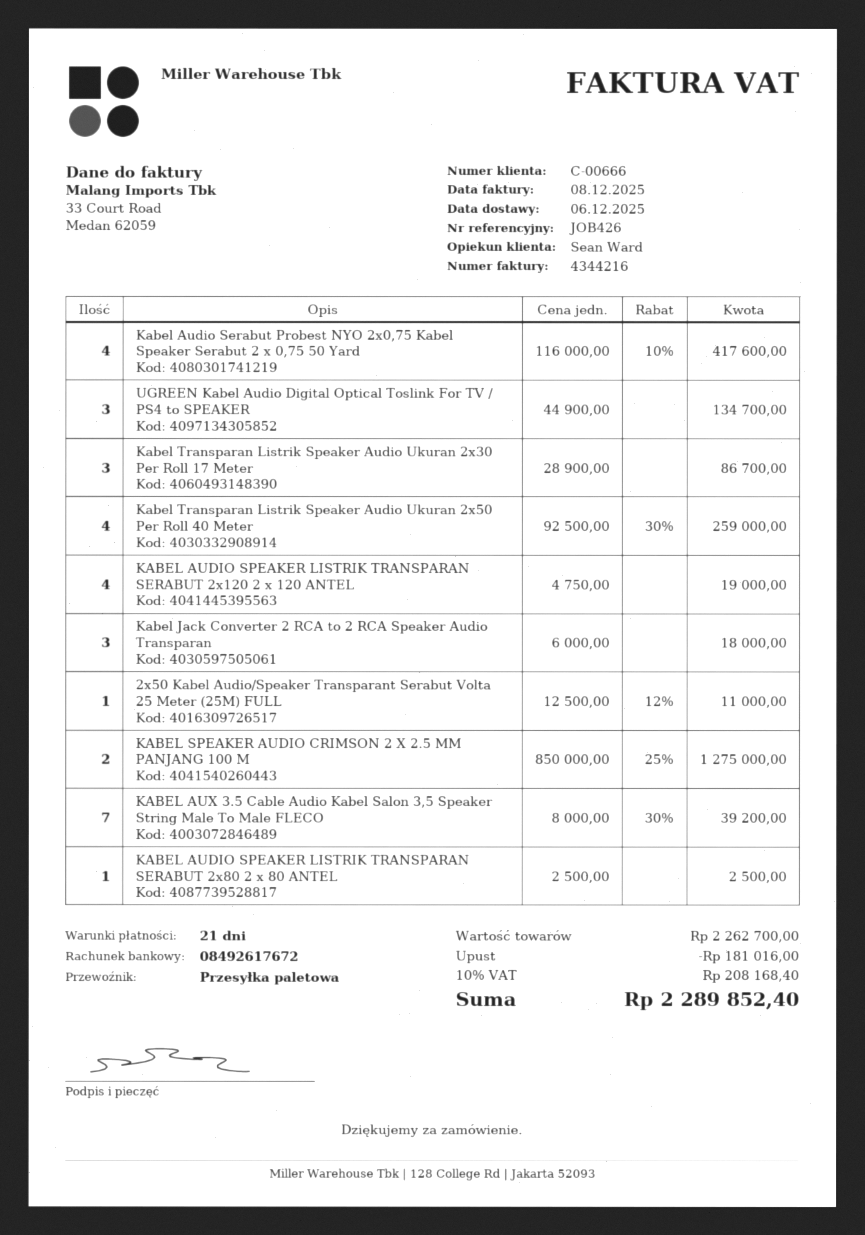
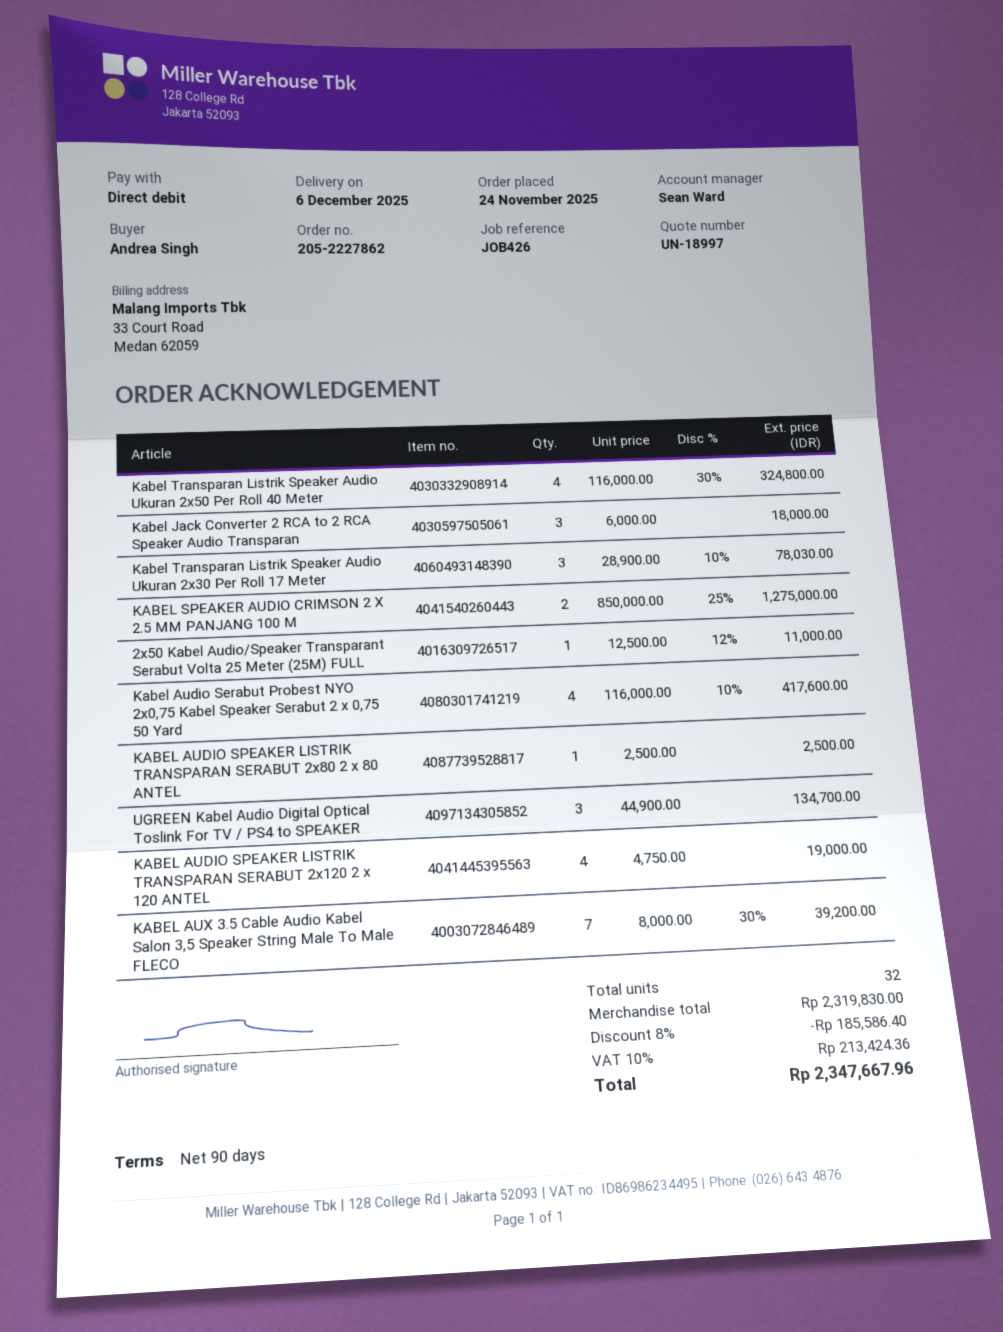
payment terms: 21 days -> 90 days
Kabel Transparan Listrik Speaker Audio Ukuran 2x30 Per Roll 17 Meter: 3 x 28900.00 = 86700.00 -> 3 x 28900.00 - 10% = 78030.00
Kabel Transparan Listrik Speaker Audio Ukuran 2x50 Per Roll 40 Meter: 4 x 92500.00 - 30% = 259000.00 -> 4 x 116000.00 - 30% = 324800.00
subtotal: 2262700.00 -> 2319830.00
discount: 181016.00 -> 185586.40
tax: 10% = 208168.40 -> 10% = 213424.36
total: 2289852.40 -> 2347667.96

